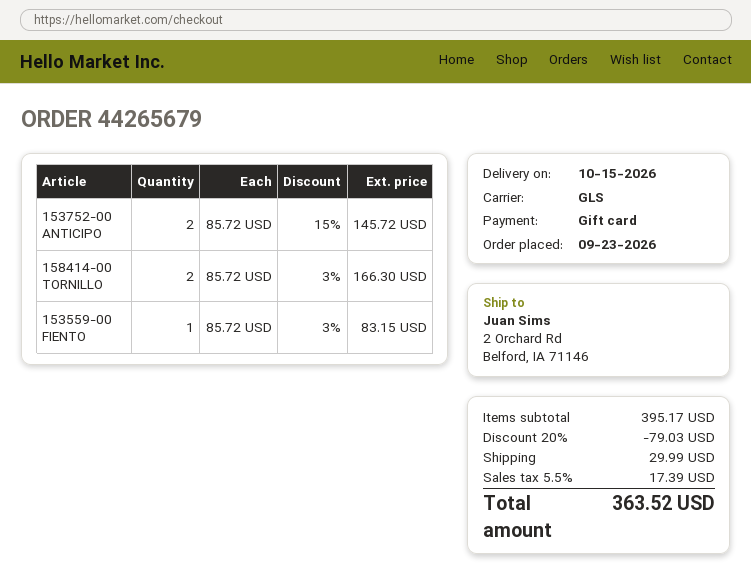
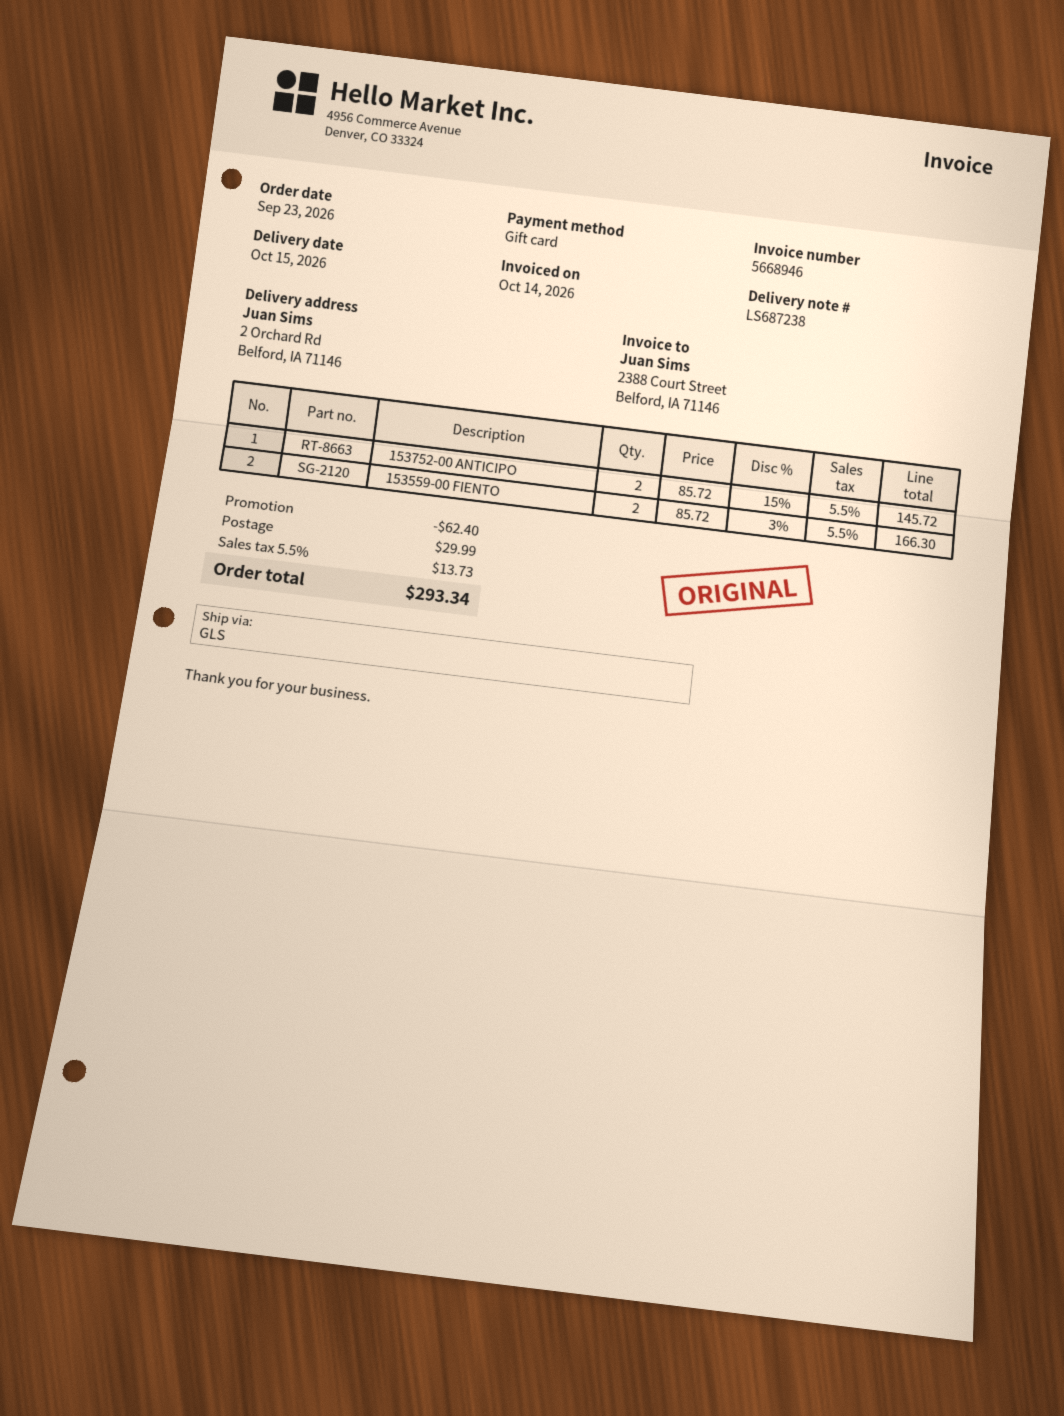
158414-00 TORNILLO: 2 x 85.72 - 3% = 166.30 -> none
153559-00 FIENTO: 1 x 85.72 - 3% = 83.15 -> 2 x 85.72 - 3% = 166.30
discount: 79.03 -> 62.40
tax: 5.5% = 17.39 -> 5.5% = 13.73
total: 363.52 -> 293.34

